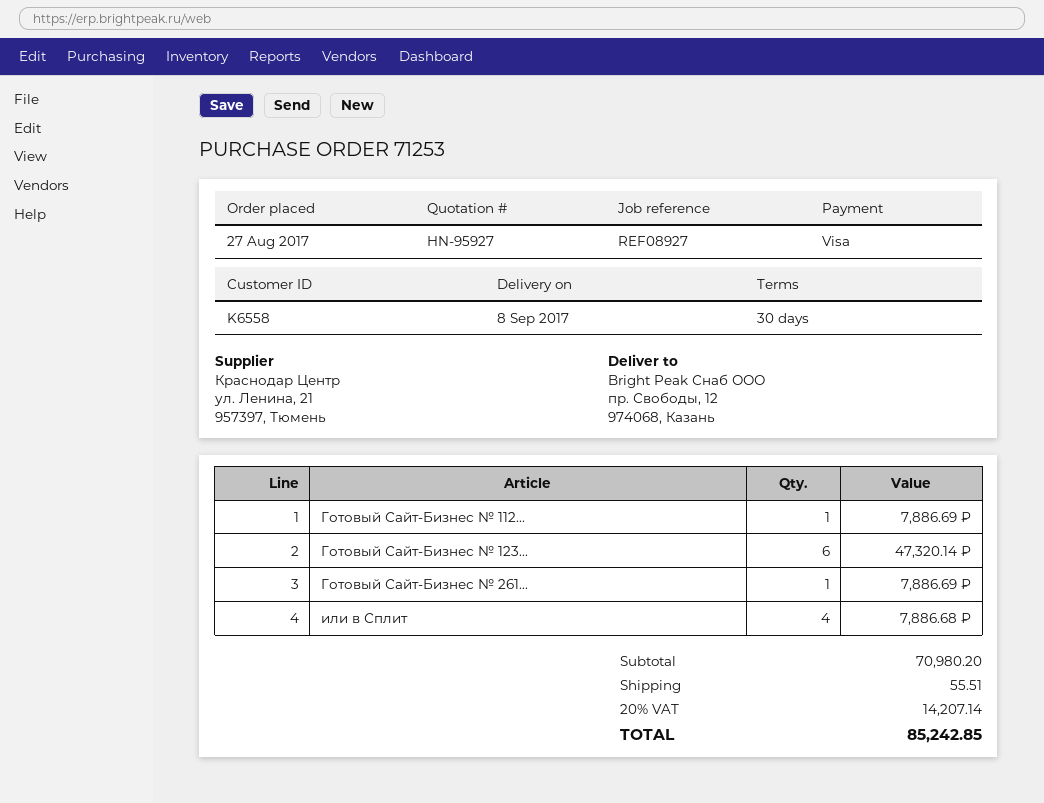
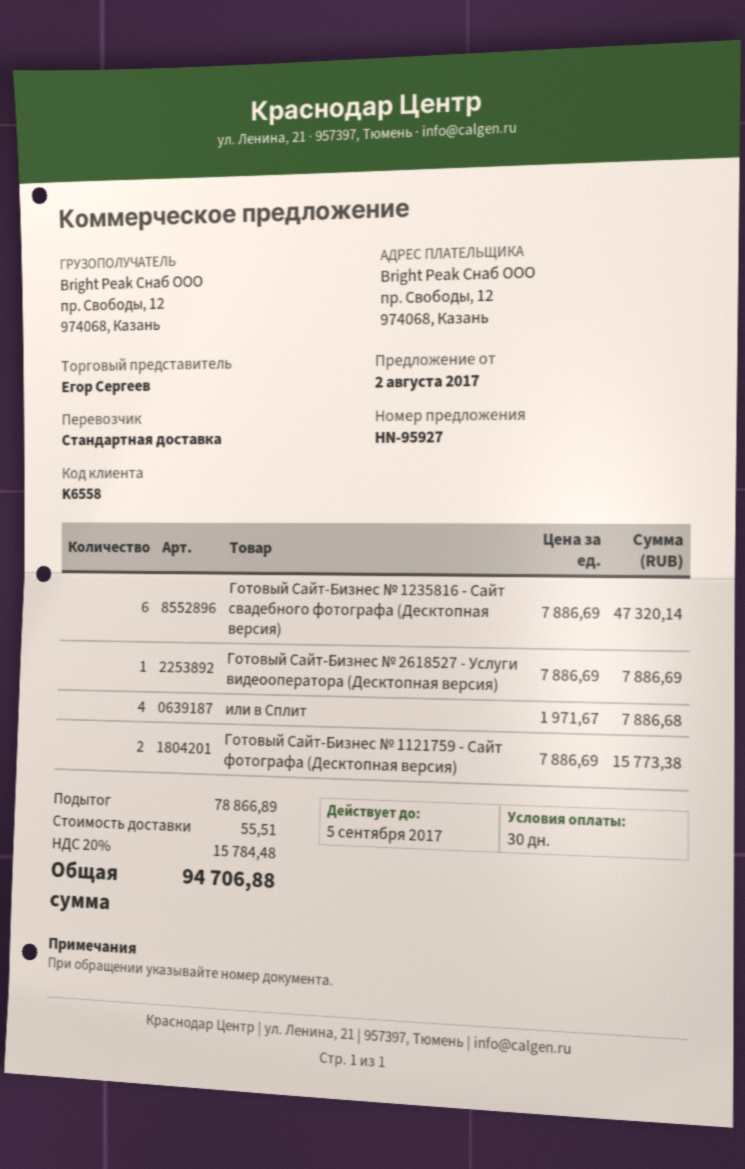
Готовый Сайт-Бизнес № 112...: 1 for 7886.69 -> 2 for 15773.38
subtotal: 70980.20 -> 78866.89
tax: 20% = 14207.14 -> 20% = 15784.48
total: 85242.85 -> 94706.88

